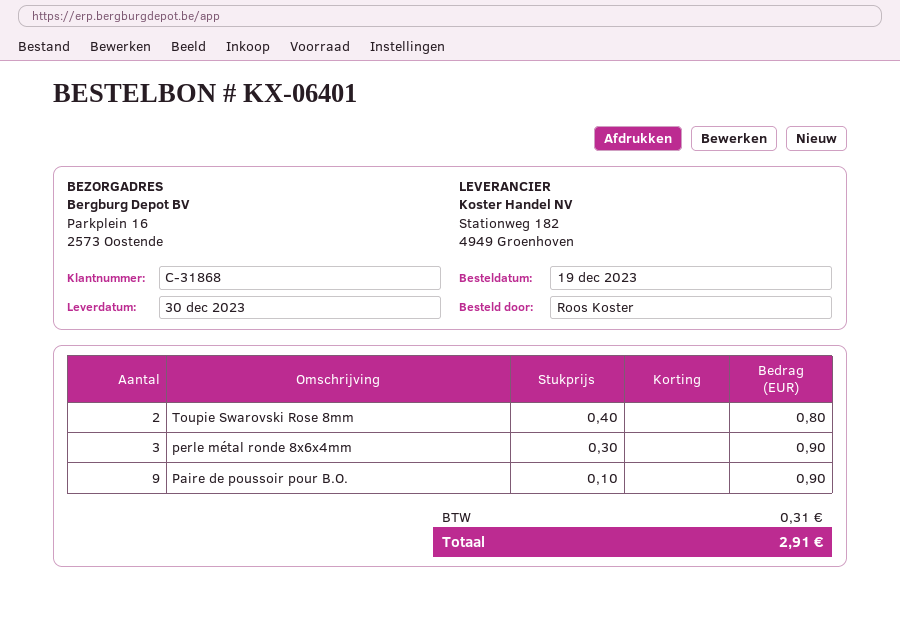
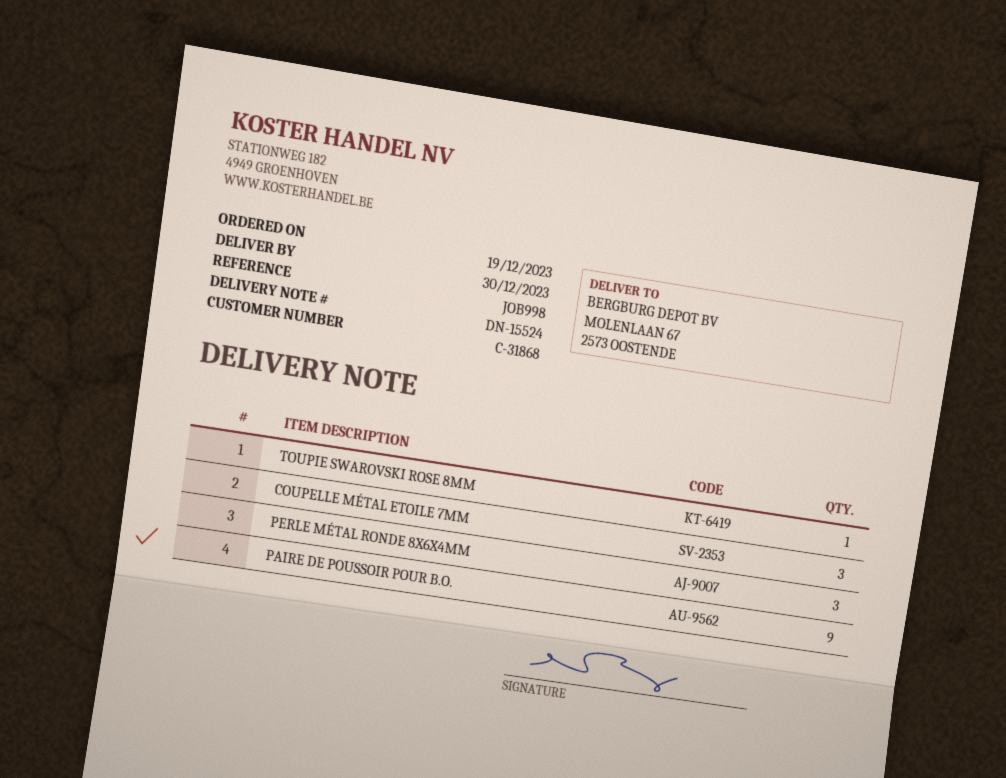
ship to: Parkplein 16, 2573 Oostende -> MOLENLAAN 67, 2573 OOSTENDE
Toupie Swarovski Rose 8mm: 2 -> 1
COUPELLE MÉTAL ETOILE 7MM: none -> 3

